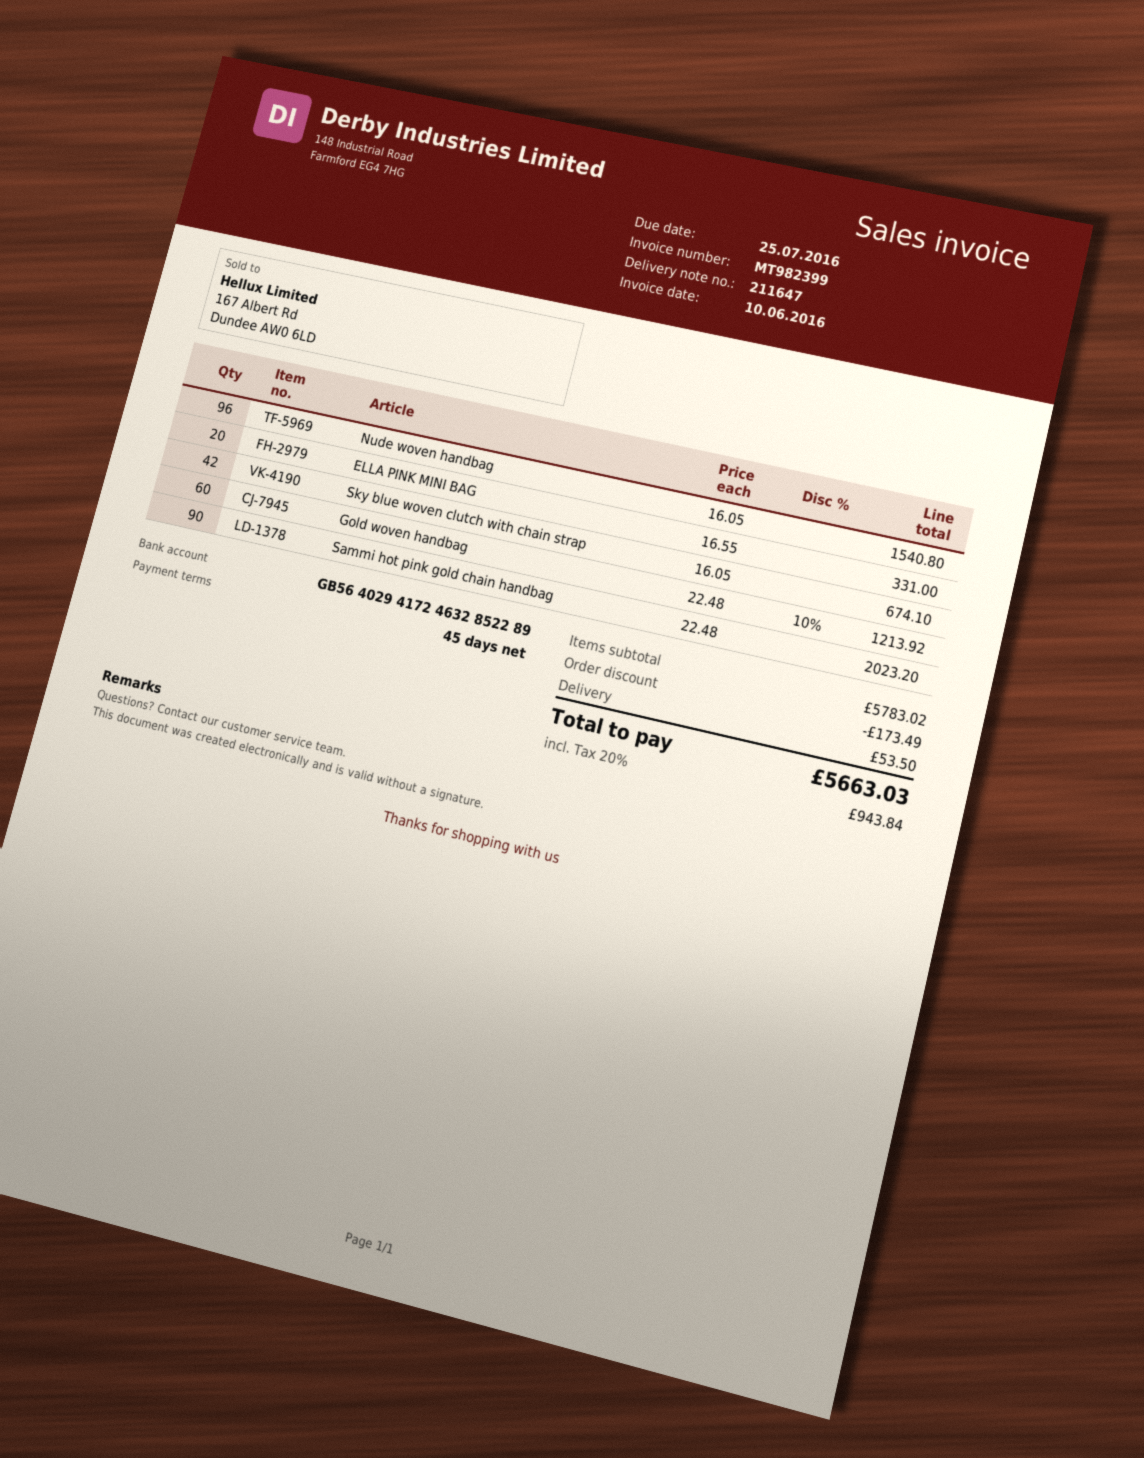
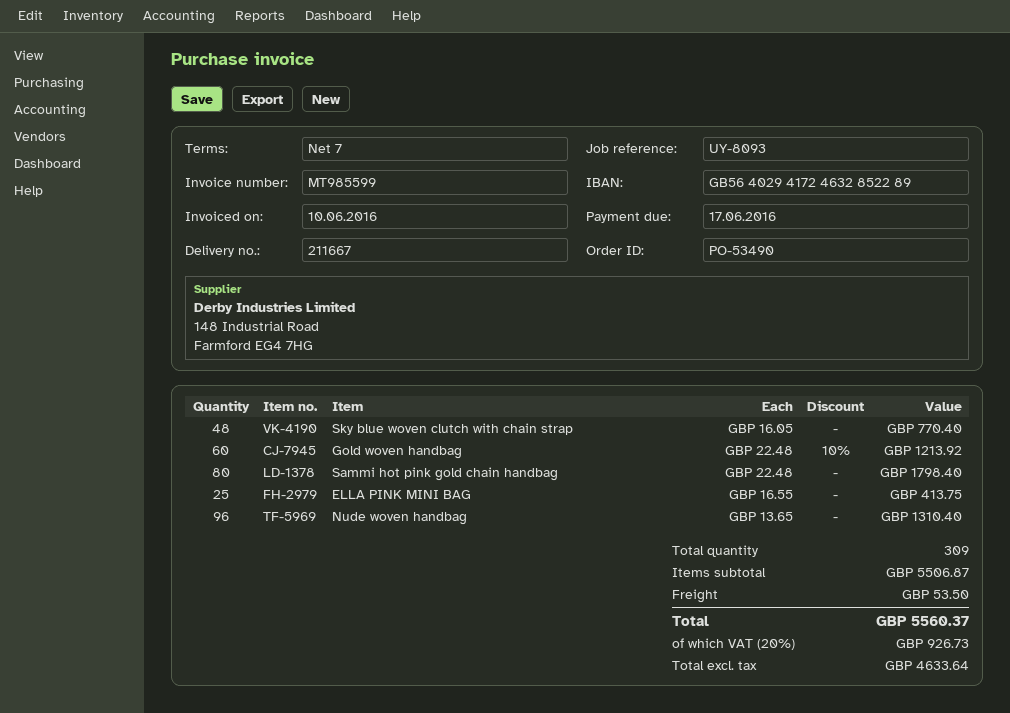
delivery note number: 211647 -> 211667
invoice number: MT982399 -> MT985599
payment terms: 45 days -> 7 days
due date: 2016-07-25 -> 2016-06-17
Nude woven handbag: 96 x 16.05 = 1540.80 -> 96 x 13.65 = 1310.40
ELLA PINK MINI BAG: 20 x 16.55 = 331.00 -> 25 x 16.55 = 413.75
Sky blue woven clutch with chain strap: 42 x 16.05 = 674.10 -> 48 x 16.05 = 770.40
Sammi hot pink gold chain handbag: 90 x 22.48 = 2023.20 -> 80 x 22.48 = 1798.40
subtotal: 5783.02 -> 5506.87
discount: 173.49 -> none
tax: 20% = 943.84 -> 20% = 926.73
total: 5663.03 -> 5560.37

